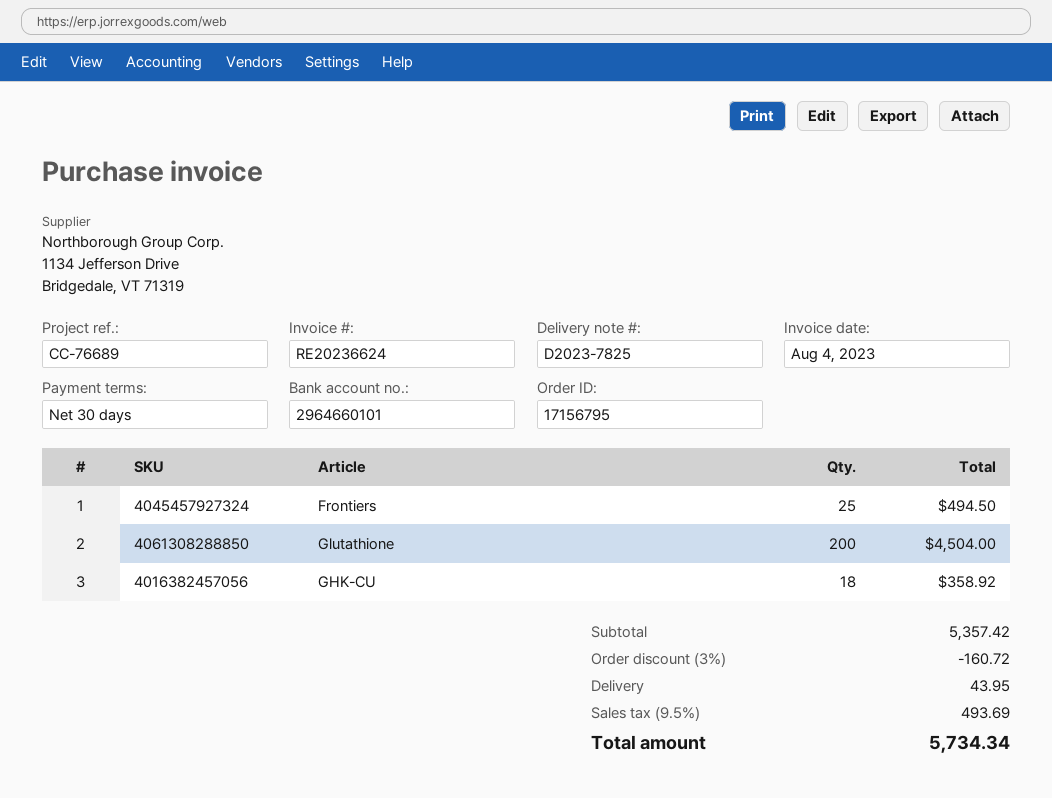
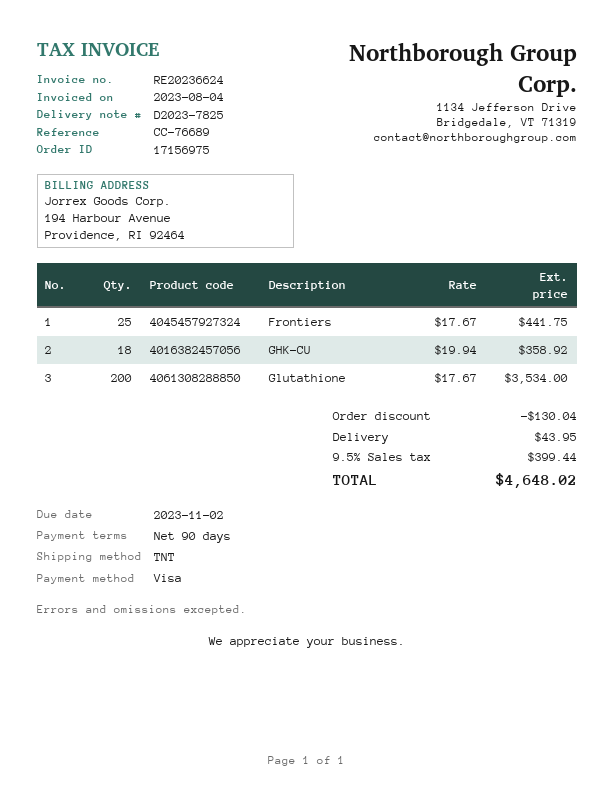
order number: 17156795 -> 17156975
payment terms: 30 days -> 90 days
Frontiers: 25 for 494.50 -> 25 for 441.75
Glutathione: 200 for 4504.00 -> 200 for 3534.00
discount: 160.72 -> 130.04
tax: 9.5% = 493.69 -> 9.5% = 399.44
total: 5734.34 -> 4648.02

